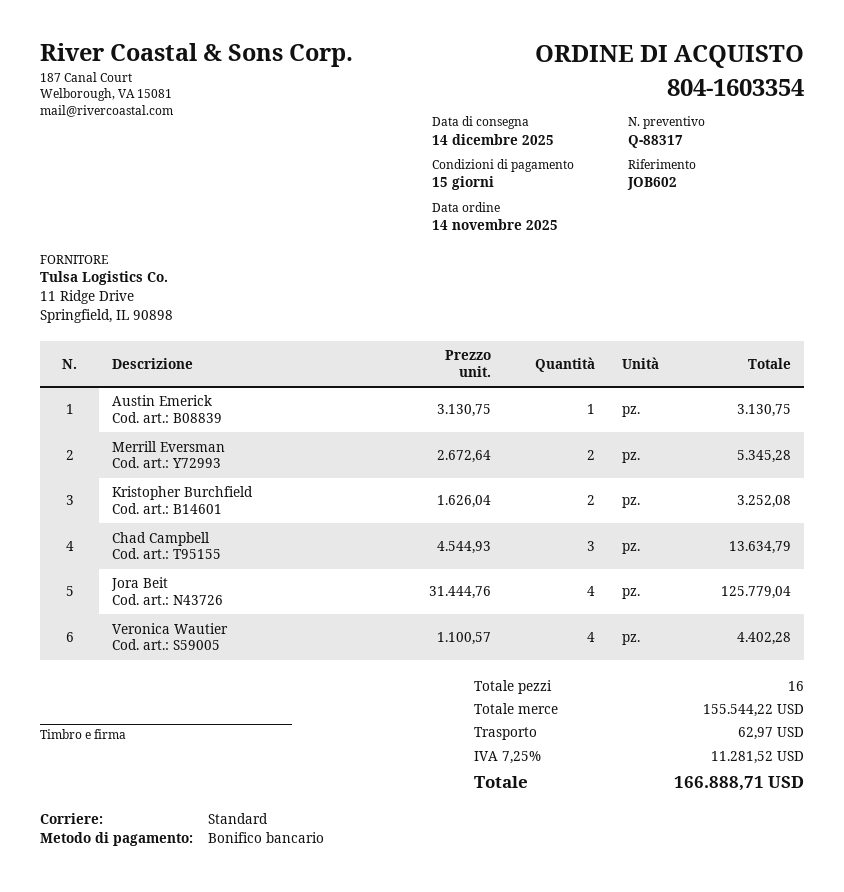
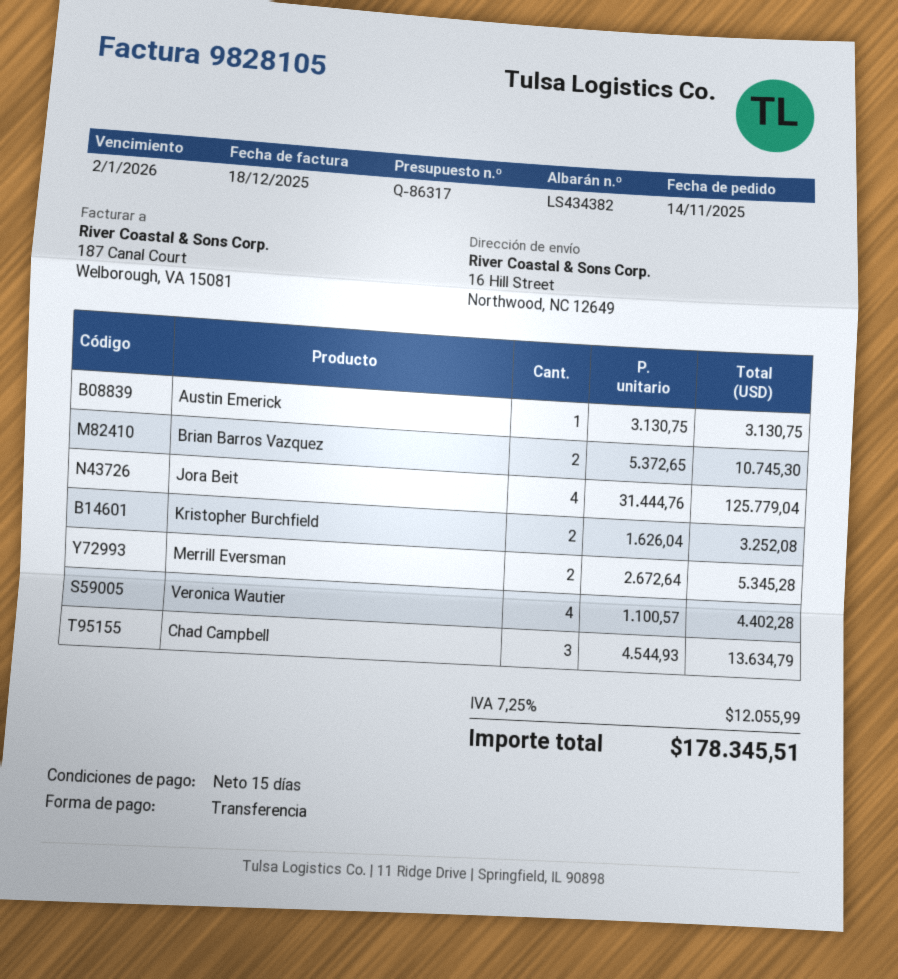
quote number: Q-88317 -> Q-86317
Brian Barros Vazquez: none -> 2 x 5372.65 = 10745.30
shipping: 62.97 -> none
tax: 7.25% = 11281.52 -> 7.25% = 12055.99
total: 166888.71 -> 178345.51

